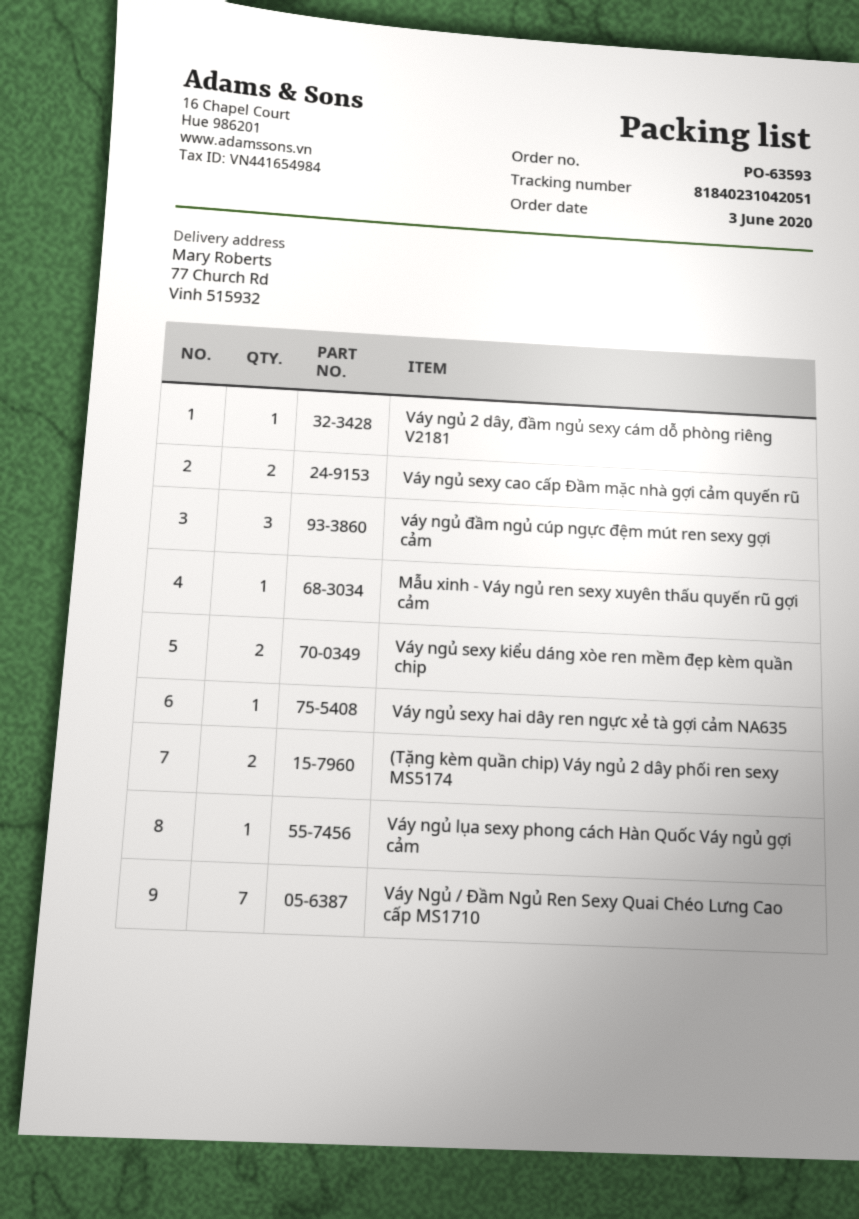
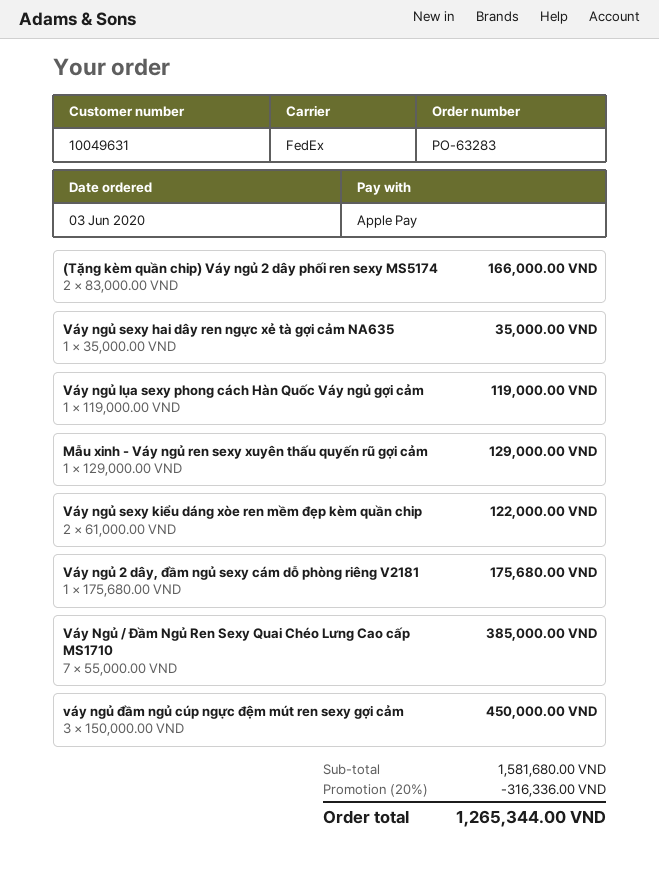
order number: PO-63593 -> PO-63283
Váy ngủ sexy cao cấp Đầm mặc nhà gợi cảm quyến rũ: 2 -> none

